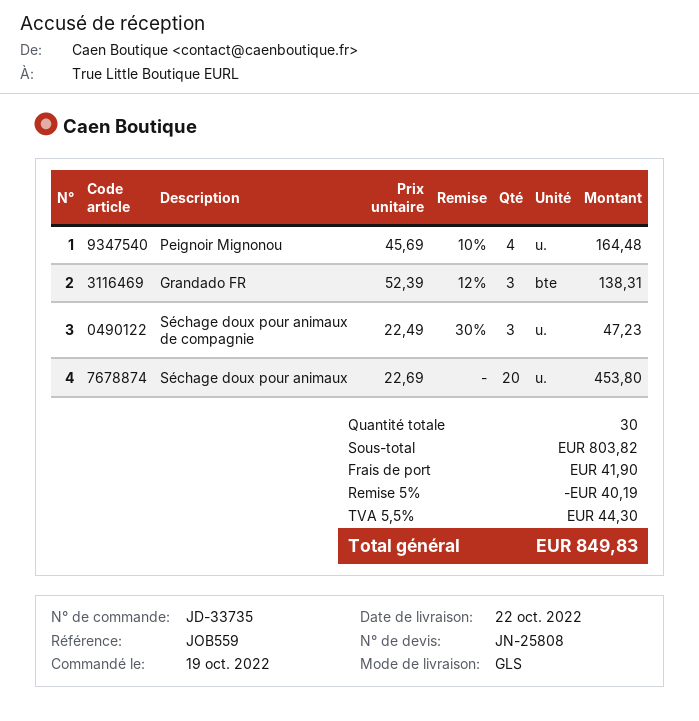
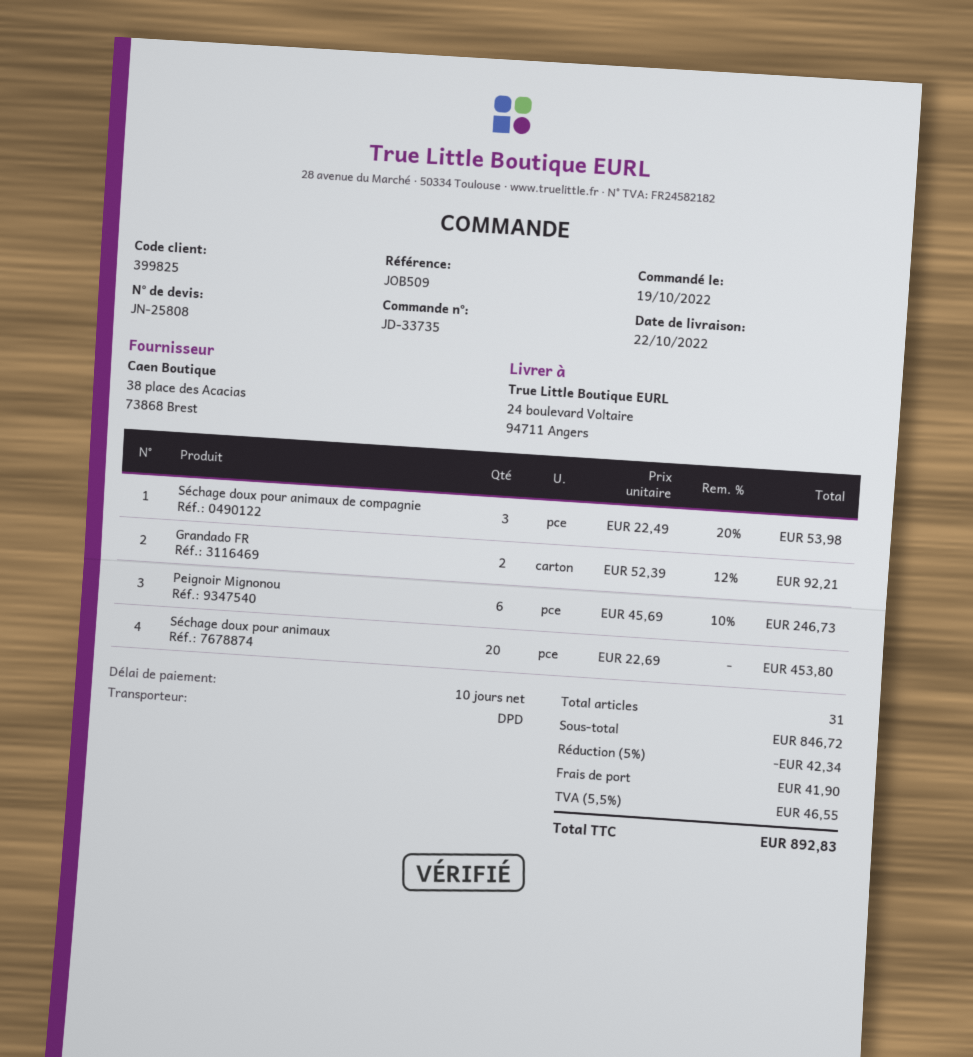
reference: JOB559 -> JOB509
shipping method: GLS -> DPD
Peignoir Mignonou: 4 x 45.69 - 10% = 164.48 -> 6 x 45.69 - 10% = 246.73
Grandado FR: 3 x 52.39 - 12% = 138.31 -> 2 x 52.39 - 12% = 92.21
Séchage doux pour animaux de compagnie: 3 x 22.49 - 30% = 47.23 -> 3 x 22.49 - 20% = 53.98
total quantity: 30 -> 31
subtotal: 803.82 -> 846.72
discount: 5% = 40.19 -> 5% = 42.34
tax: 5.5% = 44.30 -> 5.5% = 46.55
total: 849.83 -> 892.83

